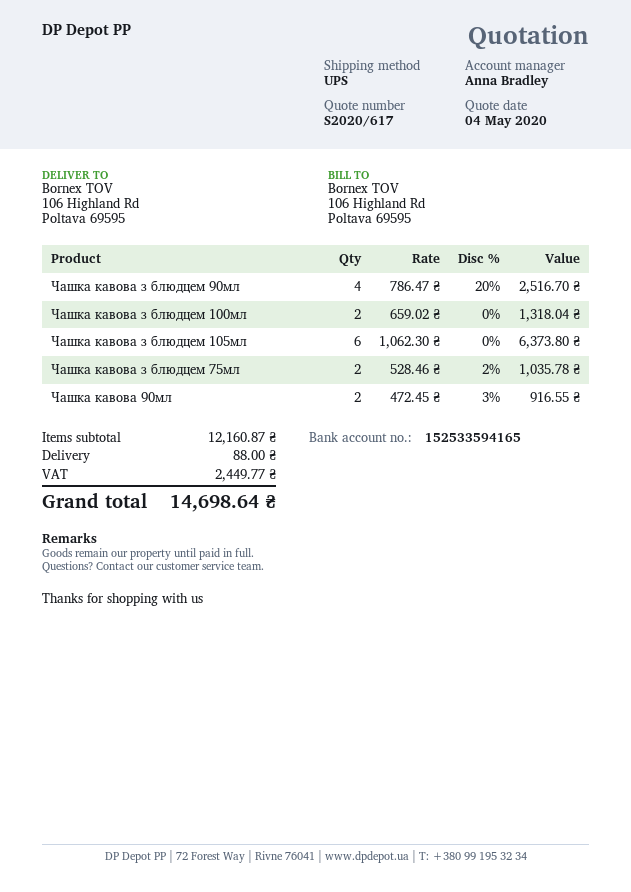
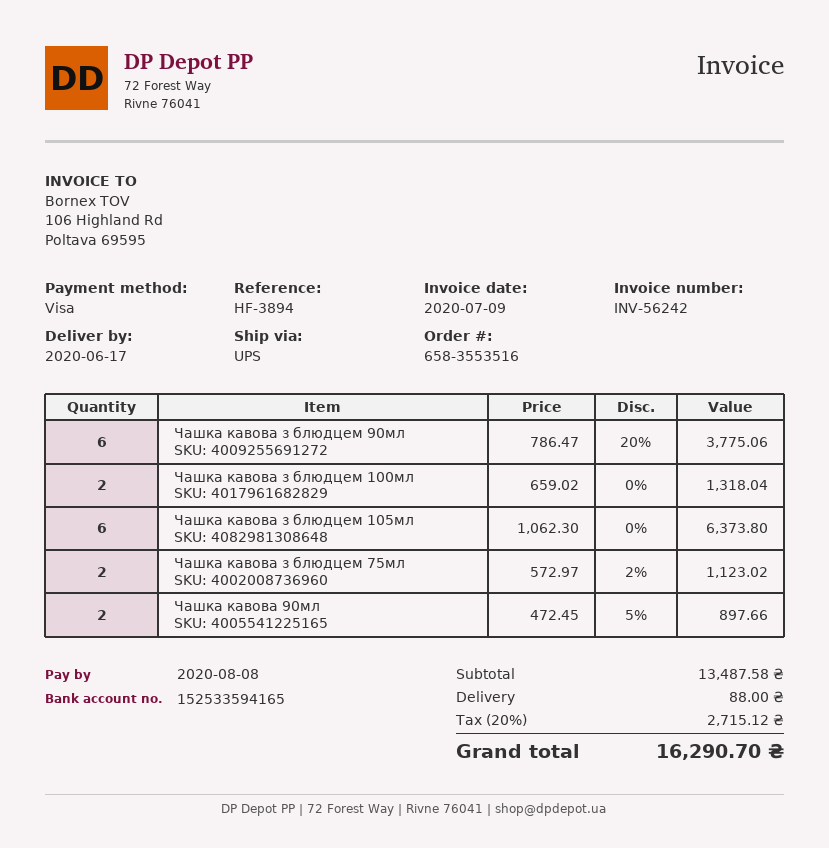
Чашка кавова з блюдцем 90мл: 4 x 786.47 - 20% = 2516.70 -> 6 x 786.47 - 20% = 3775.06
Чашка кавова з блюдцем 75мл: 2 x 528.46 - 2% = 1035.78 -> 2 x 572.97 - 2% = 1123.02
Чашка кавова 90мл: 2 x 472.45 - 3% = 916.55 -> 2 x 472.45 - 5% = 897.66
subtotal: 12160.87 -> 13487.58
tax: 2449.77 -> 2715.12
total: 14698.64 -> 16290.70

